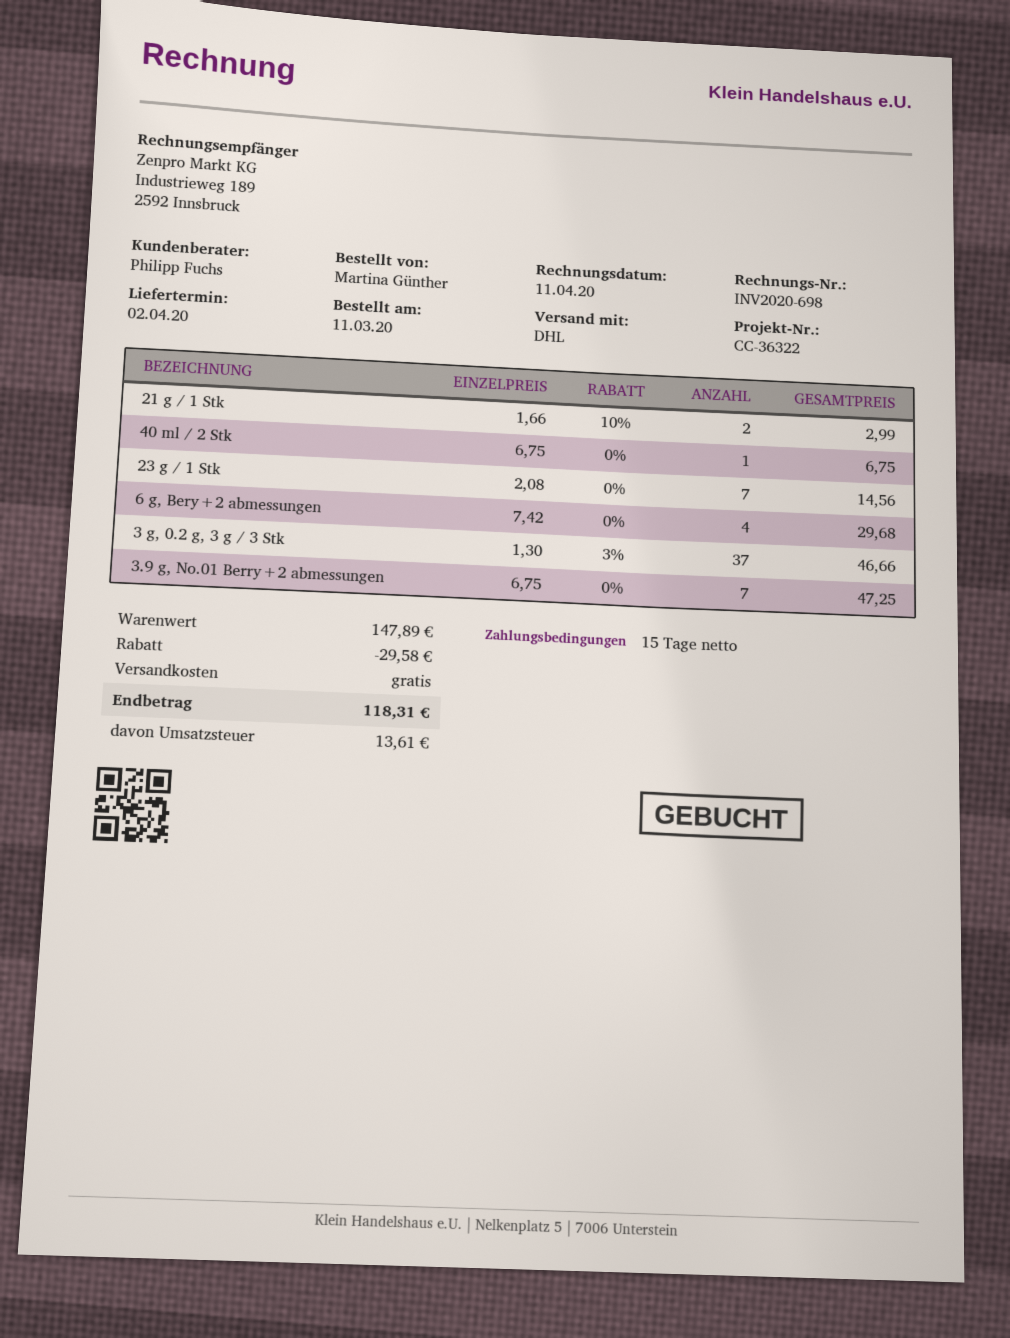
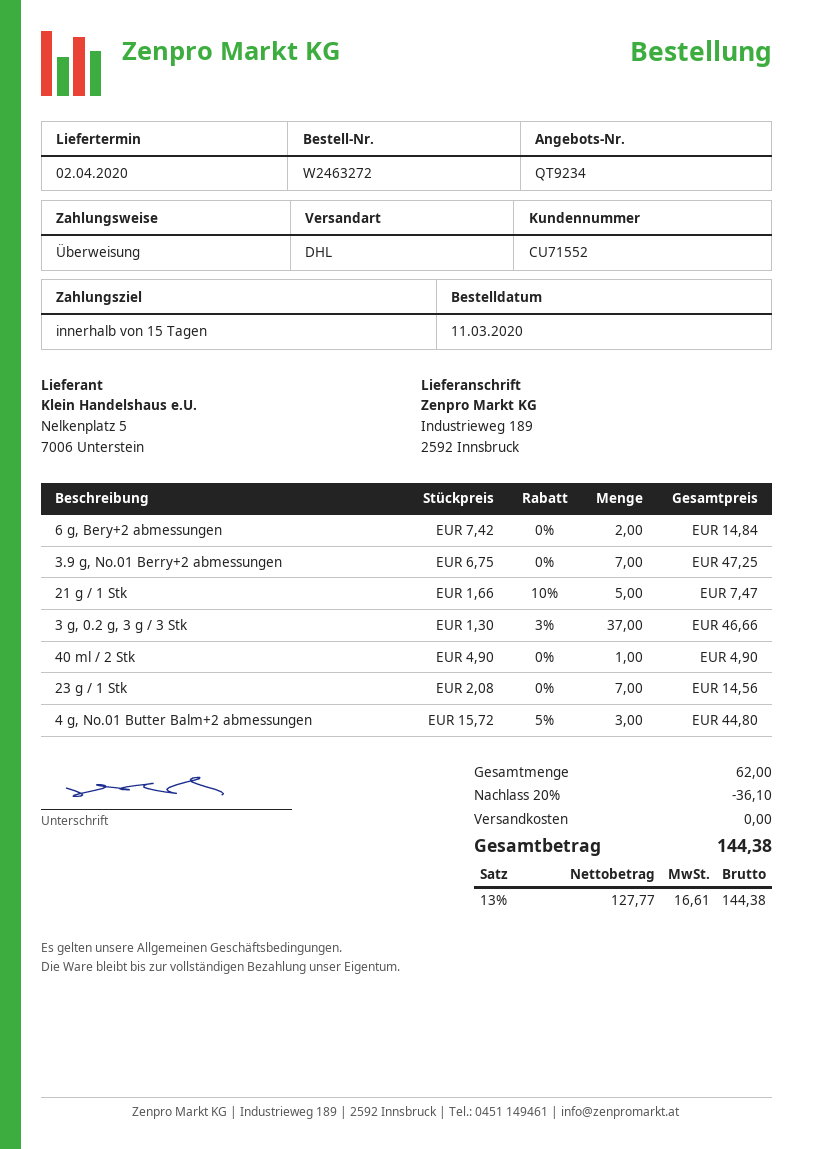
21 g / 1 Stk: 2 x 1.66 - 10% = 2.99 -> 5 x 1.66 - 10% = 7.47
40 ml / 2 Stk: 1 x 6.75 = 6.75 -> 1 x 4.90 = 4.90
6 g, Bery+2 abmessungen: 4 x 7.42 = 29.68 -> 2 x 7.42 = 14.84
4 g, No.01 Butter Balm+2 abmessungen: none -> 3 x 15.72 - 5% = 44.80
discount: 29.58 -> 36.10
tax: 13.61 -> 16.61
total: 118.31 -> 144.38

